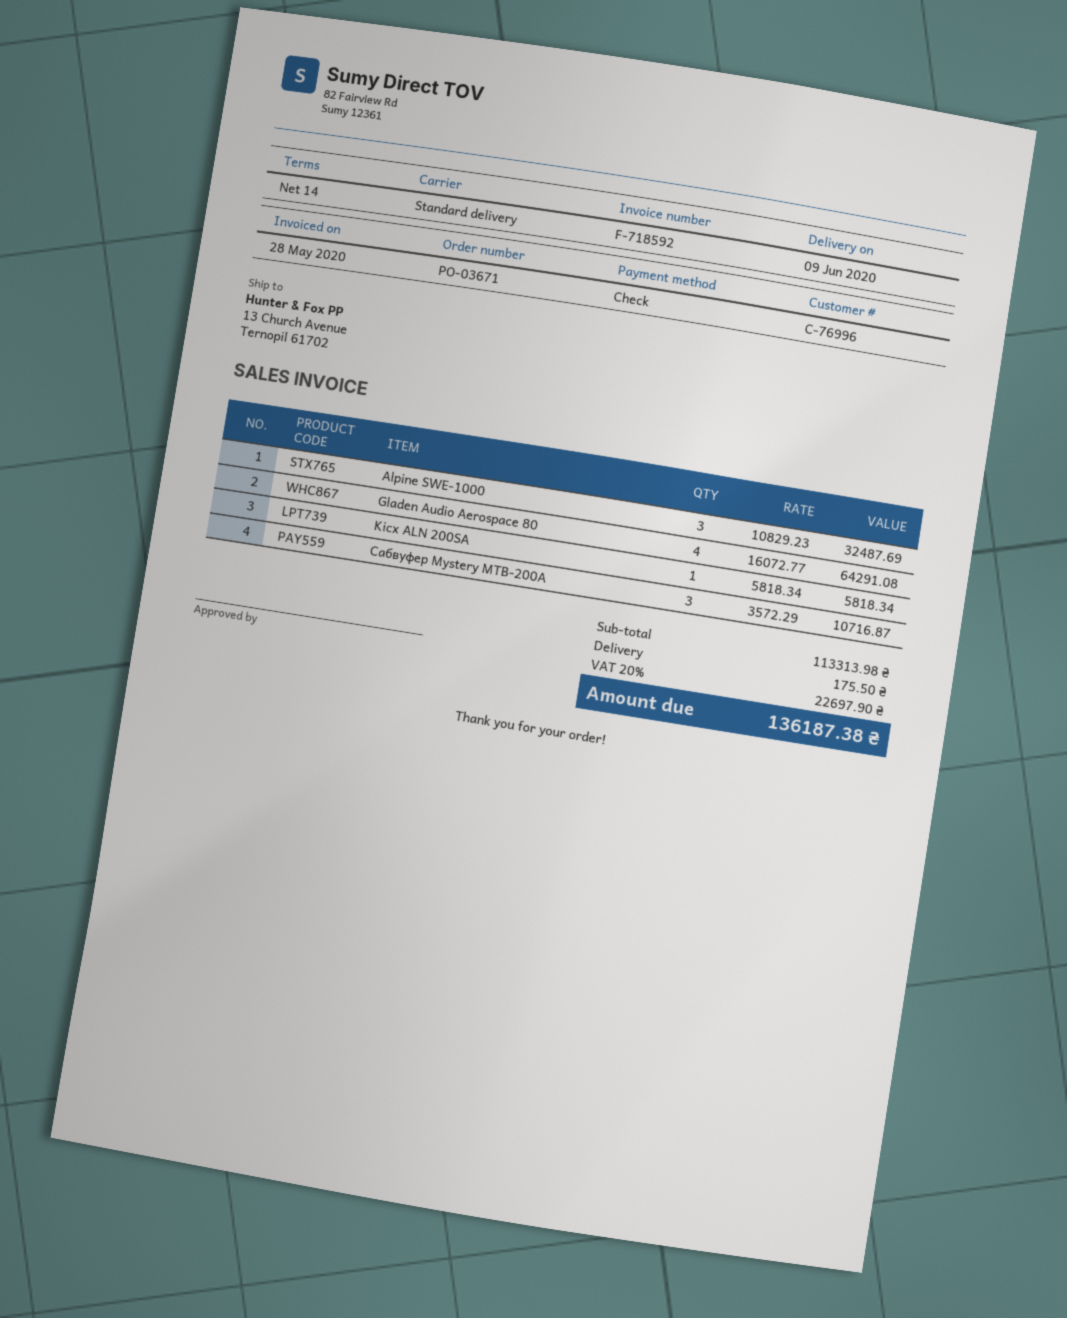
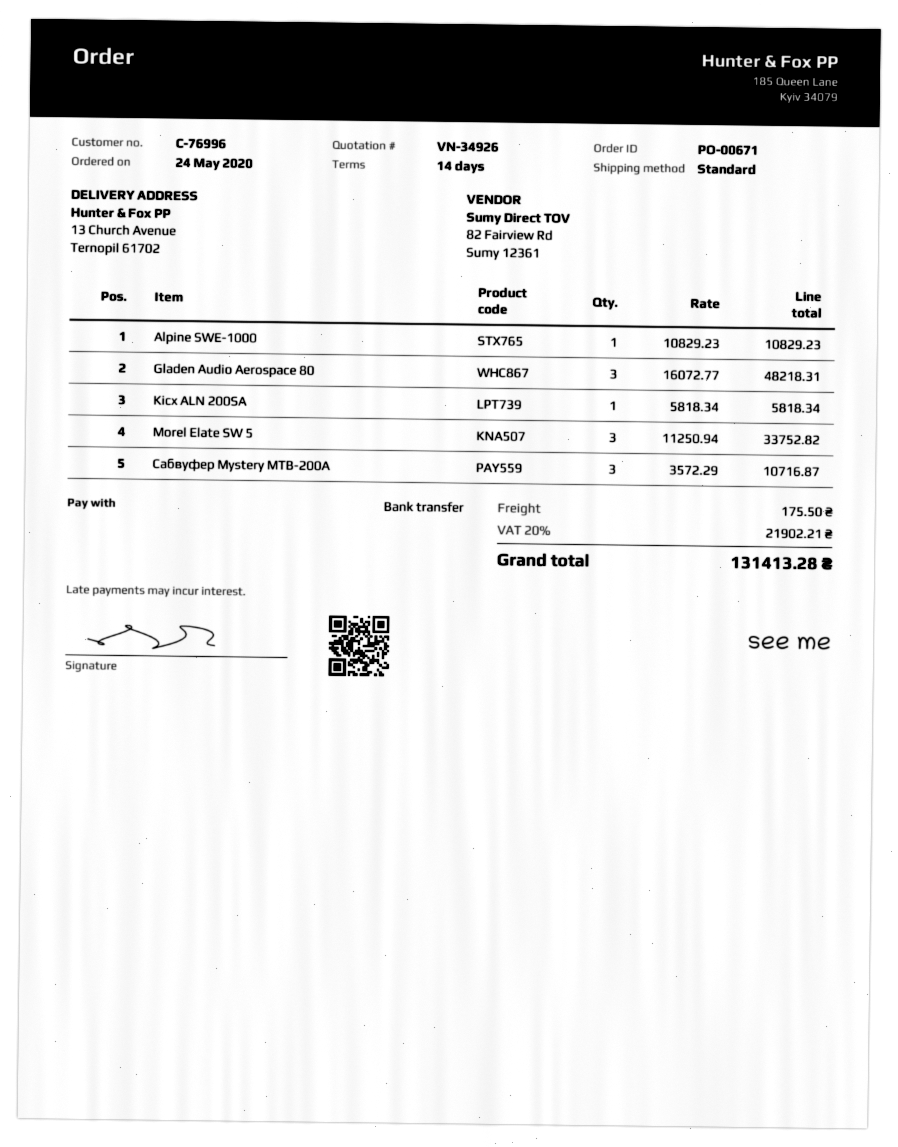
order number: PO-03671 -> PO-00671
payment method: cheque -> bank transfer
Alpine SWE-1000: 3 x 10829.23 = 32487.69 -> 1 x 10829.23 = 10829.23
Gladen Audio Aerospace 80: 4 x 16072.77 = 64291.08 -> 3 x 16072.77 = 48218.31
Morel Elate SW 5: none -> 3 x 11250.94 = 33752.82
tax: 20% = 22697.90 -> 20% = 21902.21
total: 136187.38 -> 131413.28

